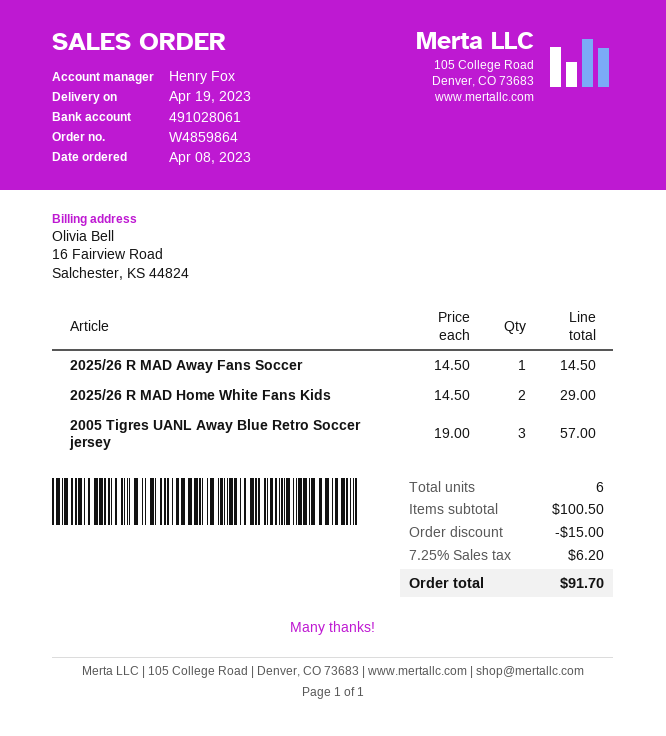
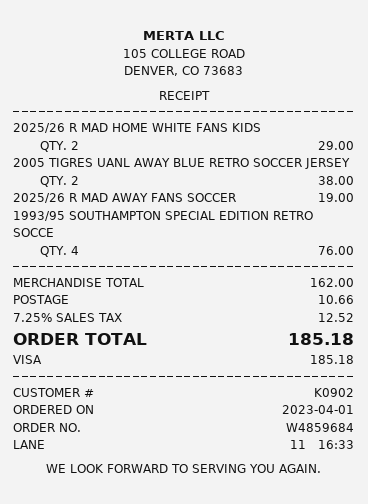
order number: W4859864 -> W4859684
order date: 2023-04-08 -> 2023-04-01
2025/26 R MAD Away Fans Soccer: 1 for 14.50 -> 1 for 19.00
2005 Tigres UANL Away Blue Retro Soccer jersey: 3 for 57.00 -> 2 for 38.00
1993/95 SOUTHAMPTON SPECIAL EDITION RETRO SOCCE: none -> 4 for 76.00
subtotal: 100.50 -> 162.00
discount: 15.00 -> none
shipping: none -> 10.66
tax: 7.25% = 6.20 -> 7.25% = 12.52
total: 91.70 -> 185.18

